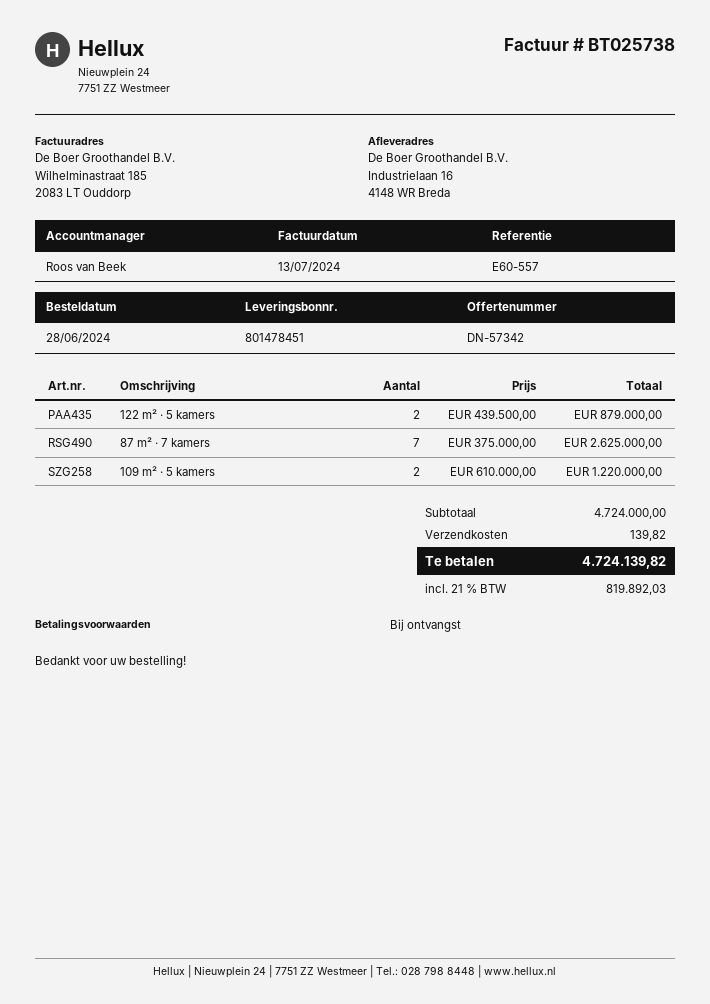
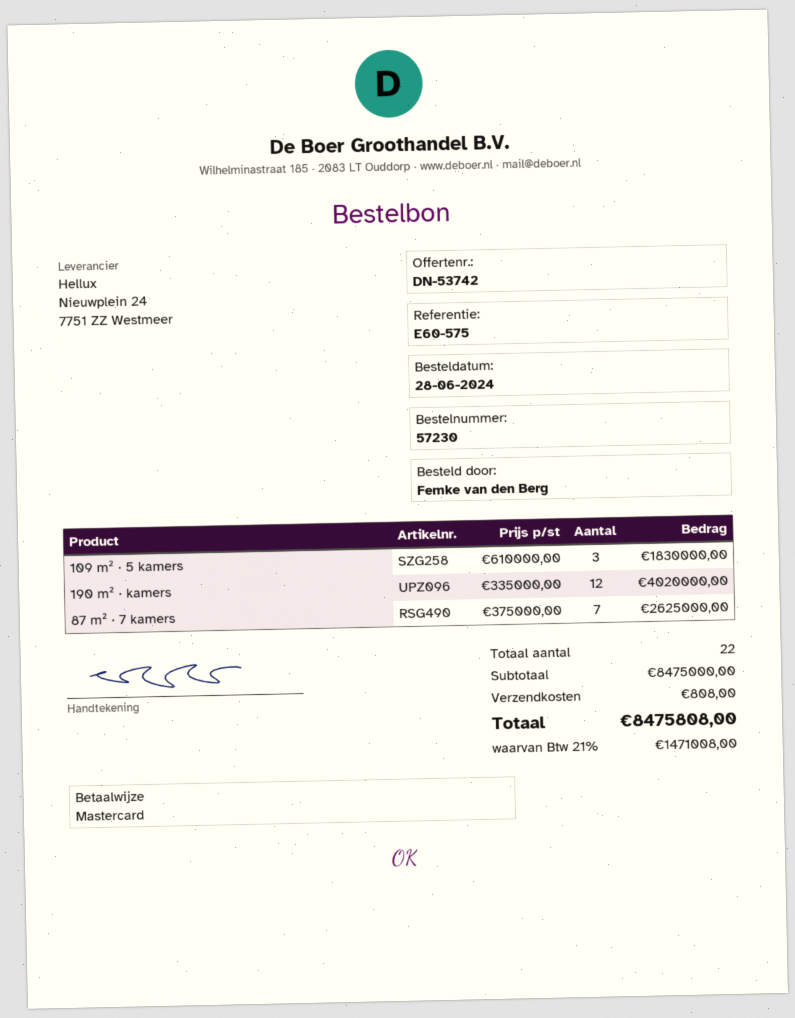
quote number: DN-57342 -> DN-53742
reference: E60-557 -> E60-575
122 m² · 5 kamers: 2 x 439500.00 = 879000.00 -> none
109 m² · 5 kamers: 2 x 610000.00 = 1220000.00 -> 3 x 610000.00 = 1830000.00
190 m² · kamers: none -> 12 x 335000.00 = 4020000.00
subtotal: 4724000.00 -> 8475000.00
shipping: 139.82 -> 808.00
tax: 21% = 819892.03 -> 21% = 1471008.00
total: 4724139.82 -> 8475808.00

